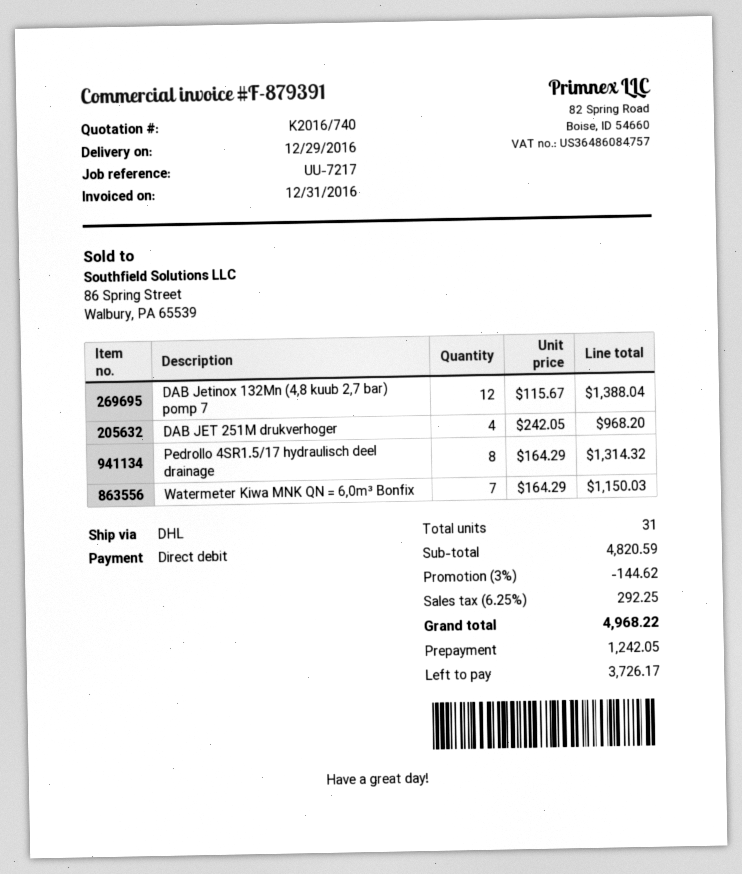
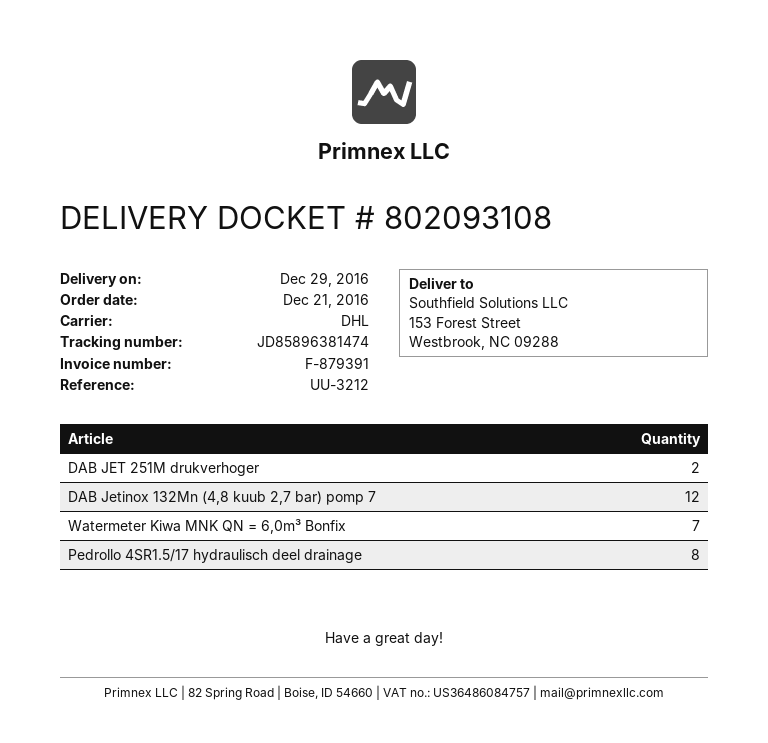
reference: UU-7217 -> UU-3212
DAB JET 251M drukverhoger: 4 -> 2

